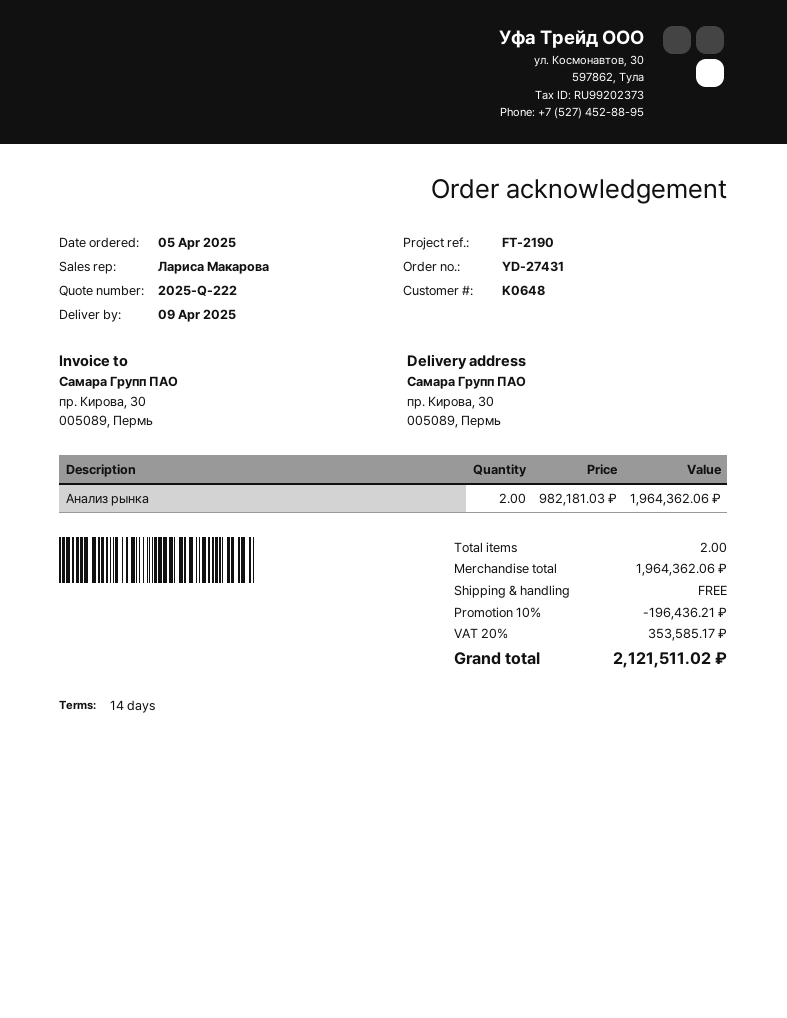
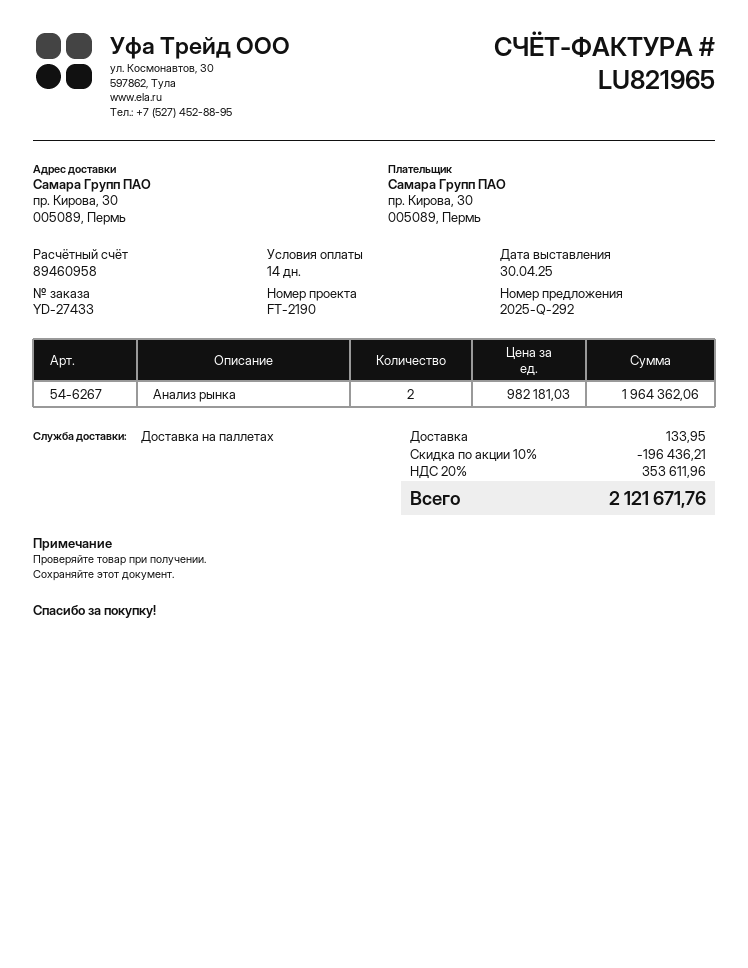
quote number: 2025-Q-222 -> 2025-Q-292
order number: YD-27431 -> YD-27433
shipping: 0.00 -> 133.95
tax: 20% = 353585.17 -> 20% = 353611.96
total: 2121511.02 -> 2121671.76

